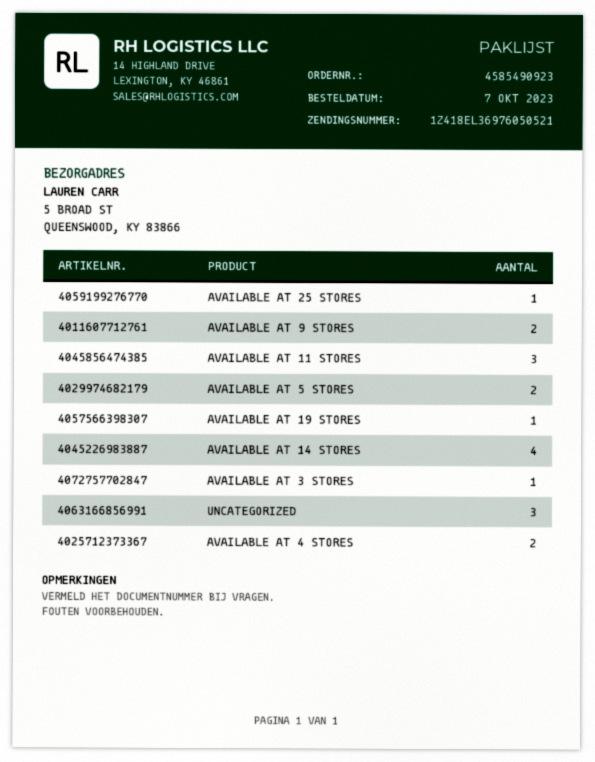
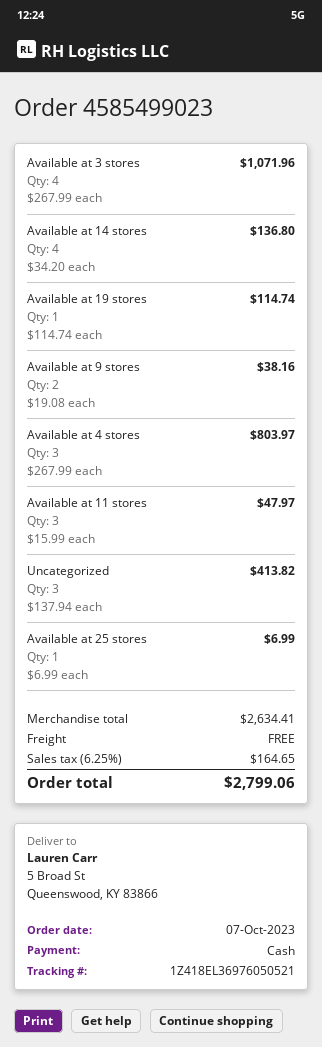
order number: 4585490923 -> 4585499023
AVAILABLE AT 5 STORES: 2 -> none
AVAILABLE AT 3 STORES: 1 -> 4
AVAILABLE AT 4 STORES: 2 -> 3

